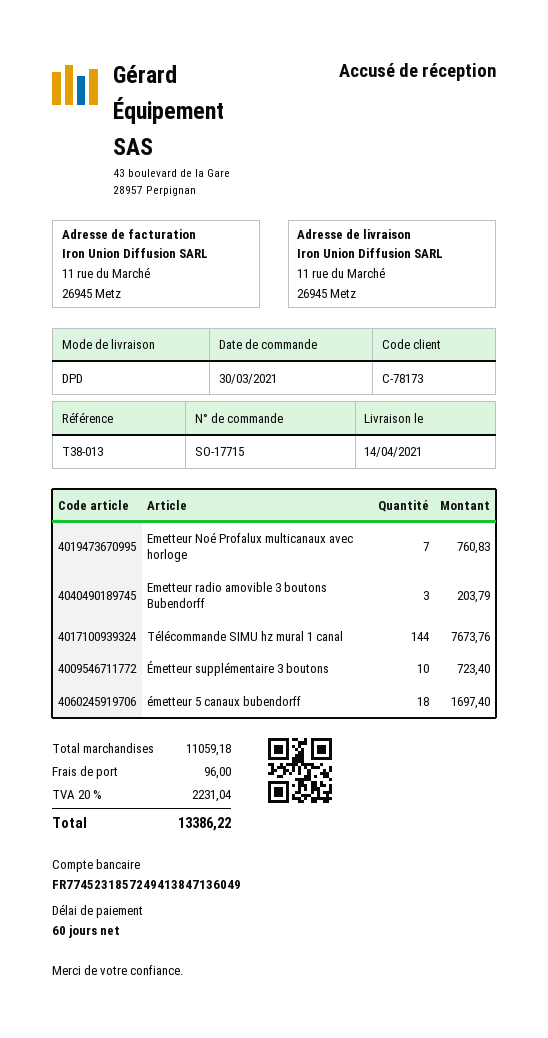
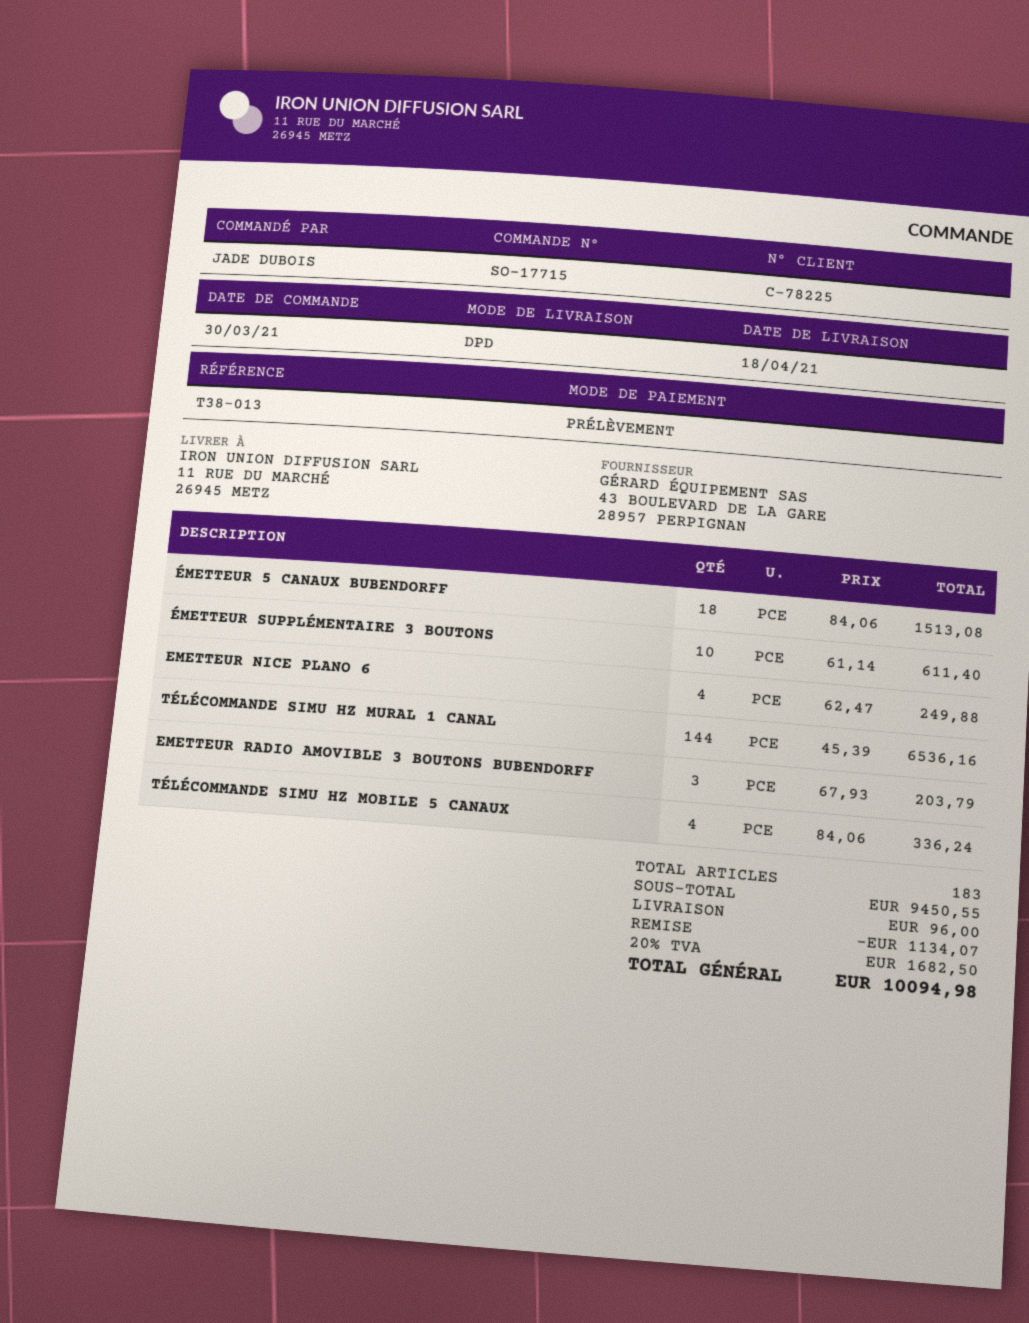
delivery date: 2021-04-14 -> 2021-04-18
customer number: C-78173 -> C-78225
Emetteur Noé Profalux multicanaux avec horloge: 7 for 760.83 -> none
Télécommande SIMU hz mural 1 canal: 144 for 7673.76 -> 144 for 6536.16
Émetteur supplémentaire 3 boutons: 10 for 723.40 -> 10 for 611.40
émetteur 5 canaux bubendorff: 18 for 1697.40 -> 18 for 1513.08
EMETTEUR NICE PLANO 6: none -> 4 for 249.88
TÉLÉCOMMANDE SIMU HZ MOBILE 5 CANAUX: none -> 4 for 336.24
subtotal: 11059.18 -> 9450.55
discount: none -> 1134.07
tax: 20% = 2231.04 -> 20% = 1682.50
total: 13386.22 -> 10094.98

